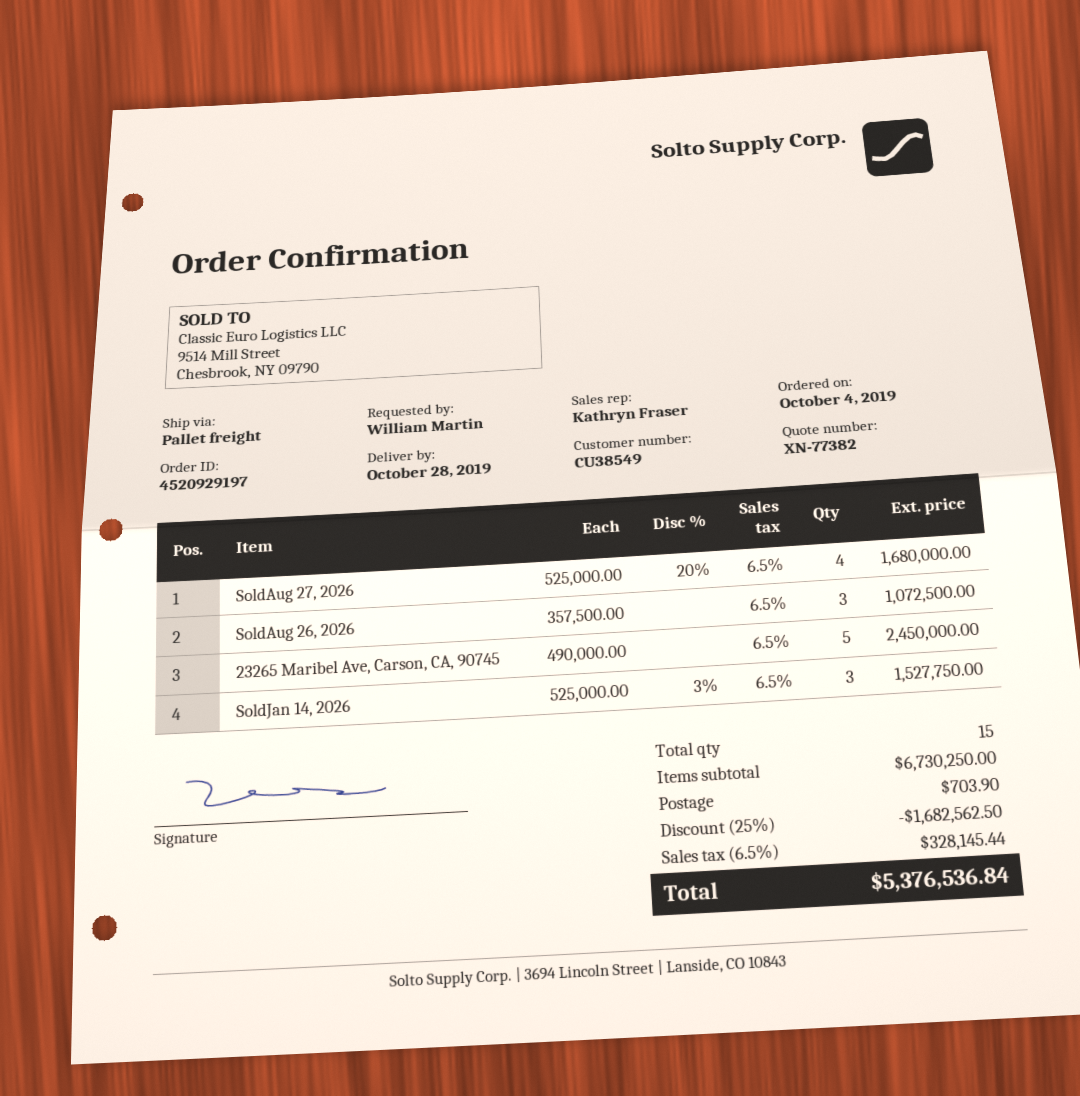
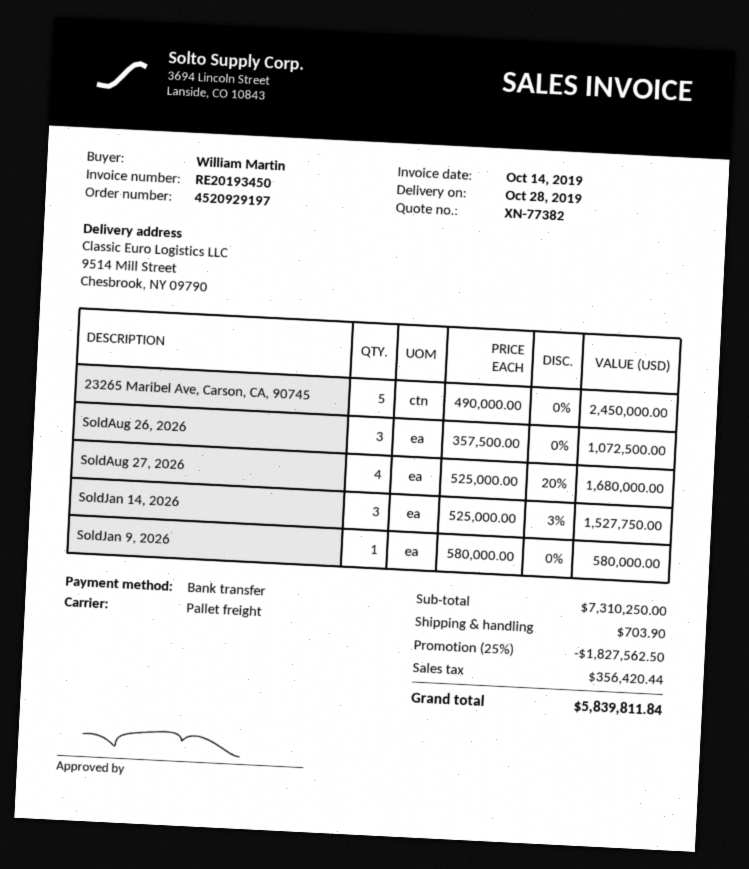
SoldJan 9, 2026: none -> 1 x 580000.00 = 580000.00
subtotal: 6730250.00 -> 7310250.00
discount: 25% = 1682562.50 -> 25% = 1827562.50
tax: 328145.44 -> 356420.44
total: 5376536.84 -> 5839811.84

